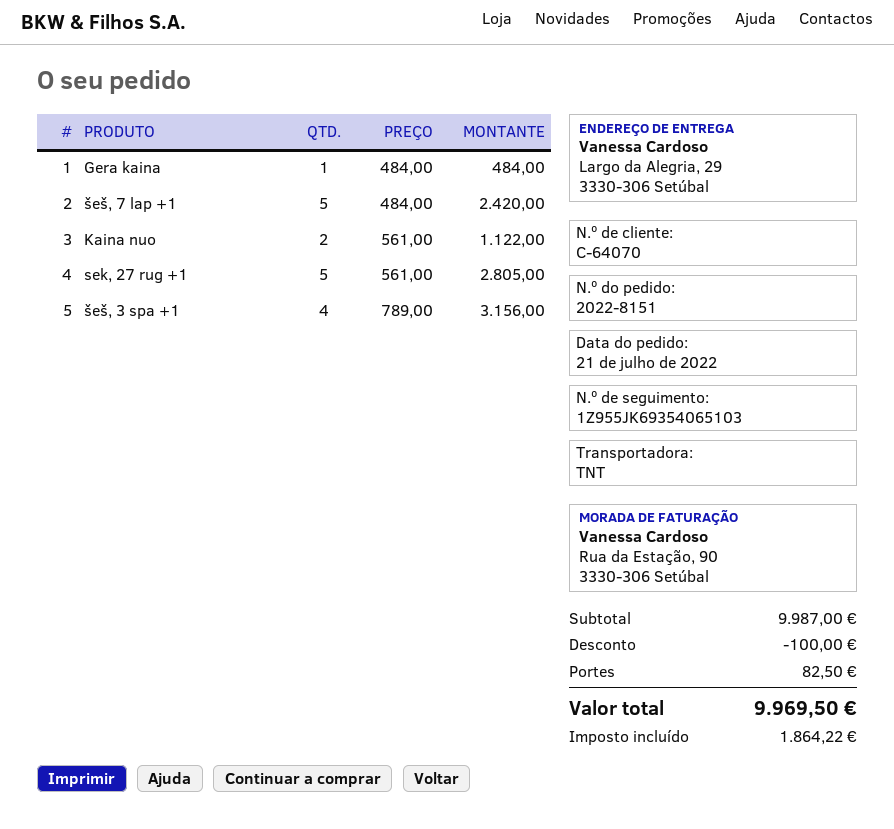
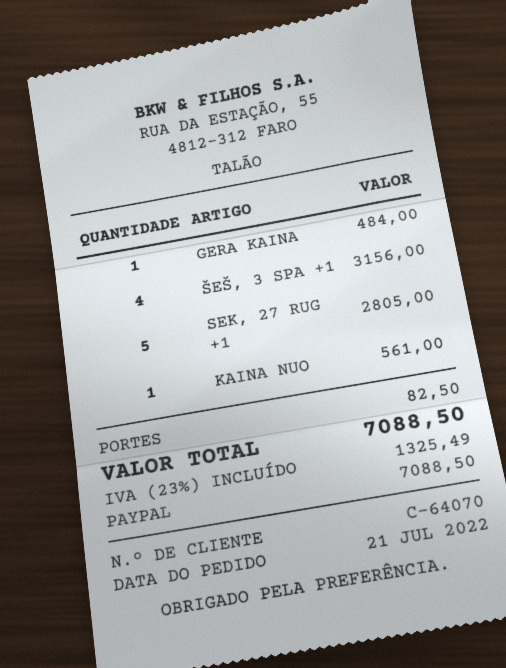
šeš, 7 lap +1: 5 for 2420.00 -> none
Kaina nuo: 2 for 1122.00 -> 1 for 561.00
discount: 100.00 -> none
tax: 1864.22 -> 1325.49
total: 9969.50 -> 7088.50

